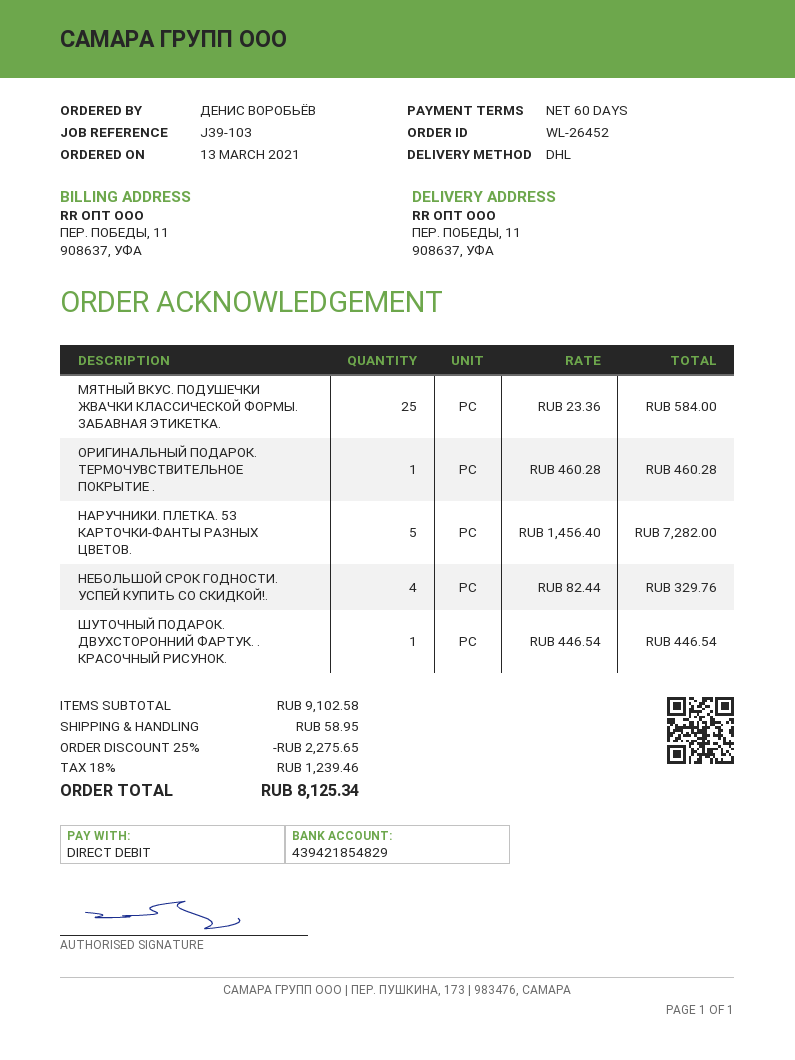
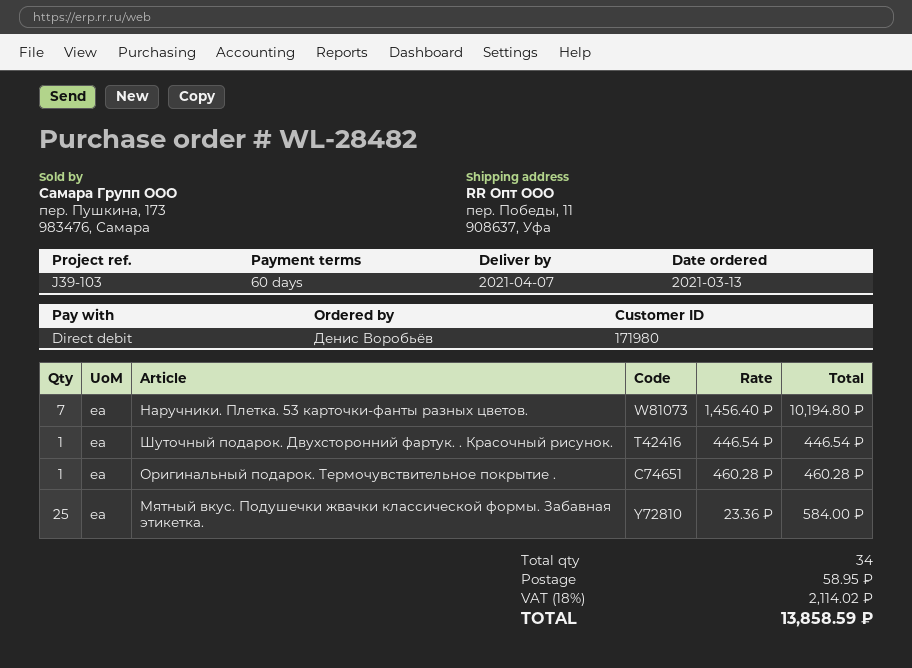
order number: WL-26452 -> WL-28482
НАРУЧНИКИ. ПЛЕТКА. 53 КАРТОЧКИ-ФАНТЫ РАЗНЫХ ЦВЕТОВ.: 5 x 1456.40 = 7282.00 -> 7 x 1456.40 = 10194.80
НЕБОЛЬШОЙ СРОК ГОДНОСТИ. УСПЕЙ КУПИТЬ СО СКИДКОЙ!.: 4 x 82.44 = 329.76 -> none
discount: 25% = 2275.65 -> none
tax: 18% = 1239.46 -> 18% = 2114.02
total: 8125.34 -> 13858.59

